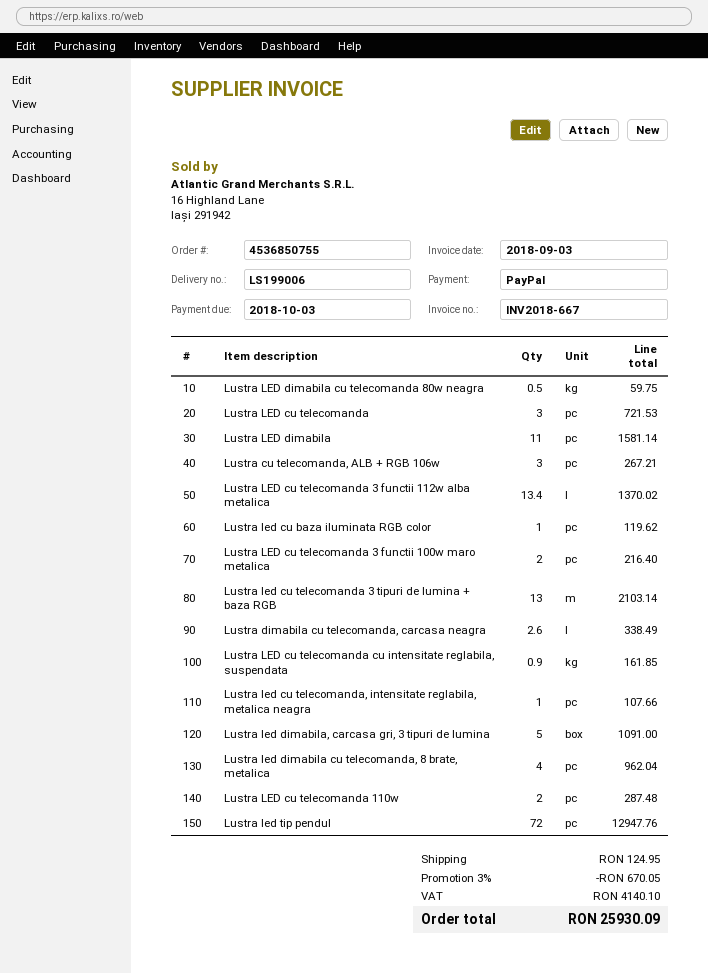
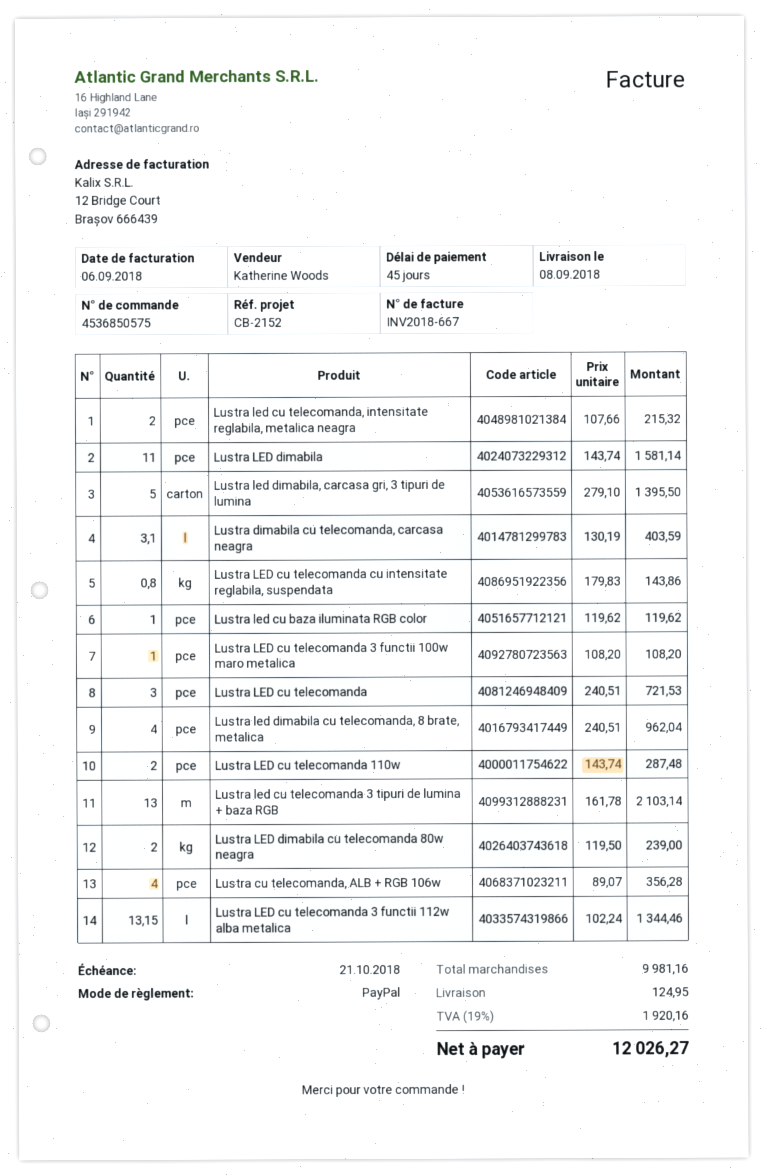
order number: 4536850755 -> 4536850575
invoice date: 2018-09-03 -> 2018-09-06
due date: 2018-10-03 -> 2018-10-21
Lustra LED dimabila cu telecomanda 80w neagra: 0.5 for 59.75 -> 2 for 239.00
Lustra cu telecomanda, ALB + RGB 106w: 3 for 267.21 -> 4 for 356.28
Lustra LED cu telecomanda 3 functii 112w alba metalica: 13.4 for 1370.02 -> 13.15 for 1344.46
Lustra LED cu telecomanda 3 functii 100w maro metalica: 2 for 216.40 -> 1 for 108.20
Lustra dimabila cu telecomanda, carcasa neagra: 2.6 for 338.49 -> 3.1 for 403.59
Lustra LED cu telecomanda cu intensitate reglabila, suspendata: 0.9 for 161.85 -> 0.8 for 143.86
Lustra led cu telecomanda, intensitate reglabila, metalica neagra: 1 for 107.66 -> 2 for 215.32
Lustra led dimabila, carcasa gri, 3 tipuri de lumina: 5 for 1091.00 -> 5 for 1395.50
Lustra led tip pendul: 72 for 12947.76 -> none
discount: 3% = 670.05 -> none
tax: 4140.10 -> 1920.16
total: 25930.09 -> 12026.27

